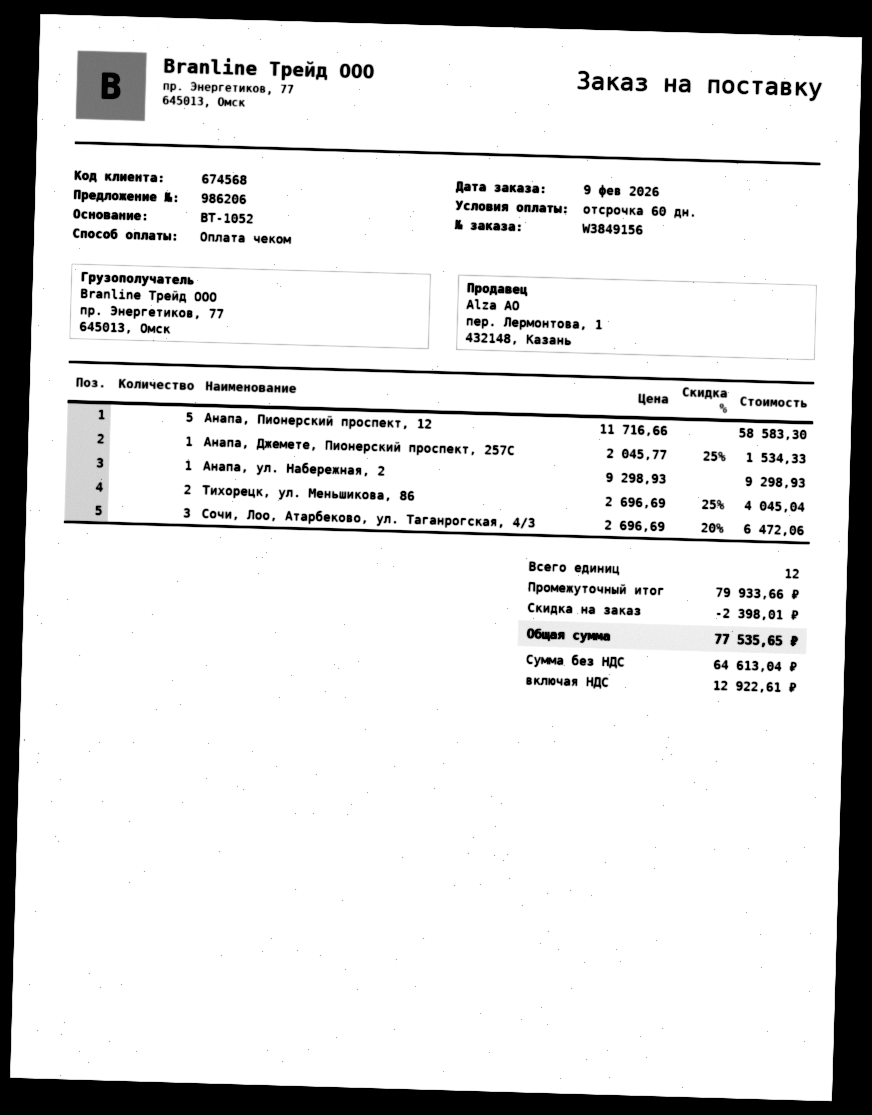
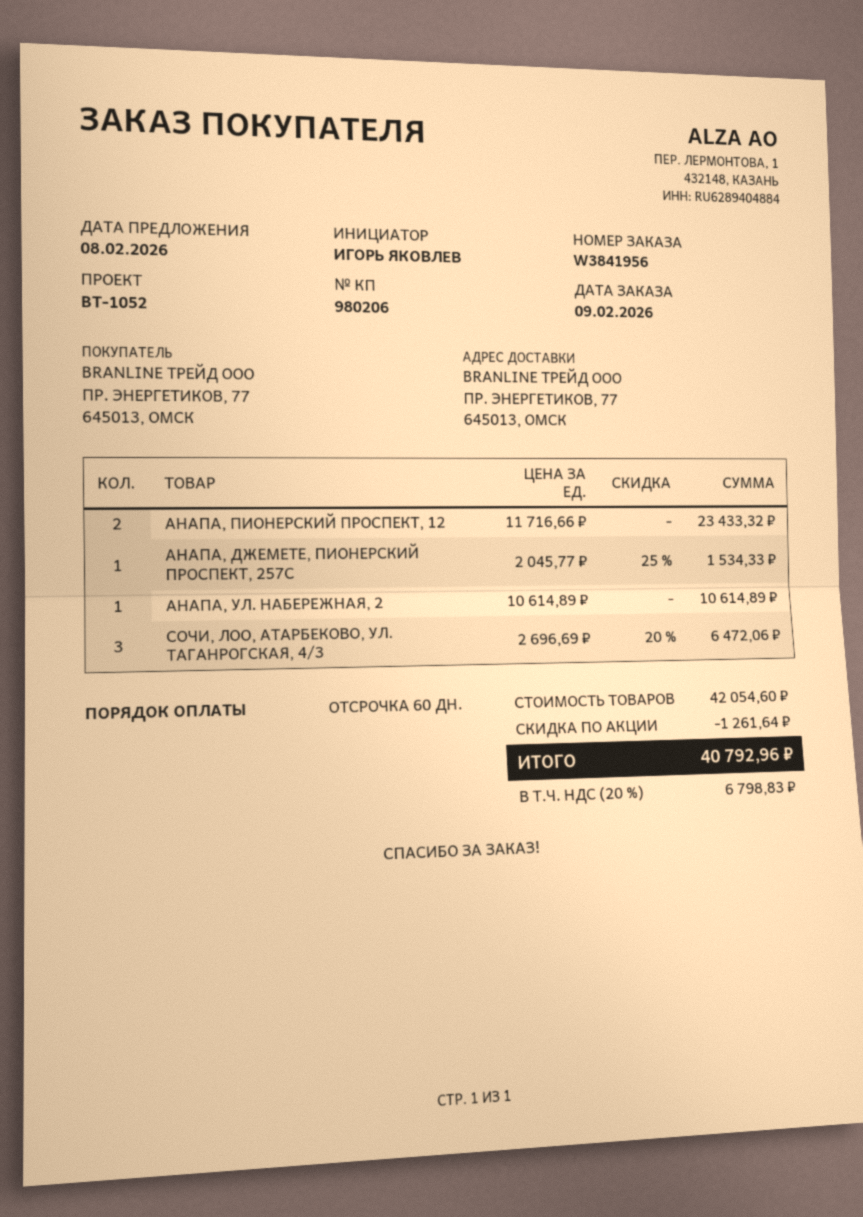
quote number: 986206 -> 980206
order number: W3849156 -> W3841956
Анапа, Пионерский проспект, 12: 5 x 11716.66 = 58583.30 -> 2 x 11716.66 = 23433.32
Анапа, ул. Набережная, 2: 1 x 9298.93 = 9298.93 -> 1 x 10614.89 = 10614.89
Тихорецк, ул. Меньшикова, 86: 2 x 2696.69 - 25% = 4045.04 -> none
subtotal: 79933.66 -> 42054.60
discount: 2398.01 -> 1261.64
tax: 12922.61 -> 6798.83
total: 77535.65 -> 40792.96

